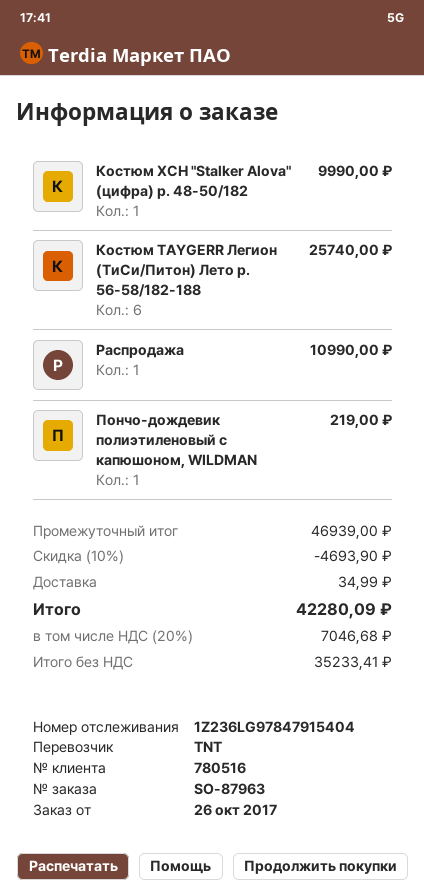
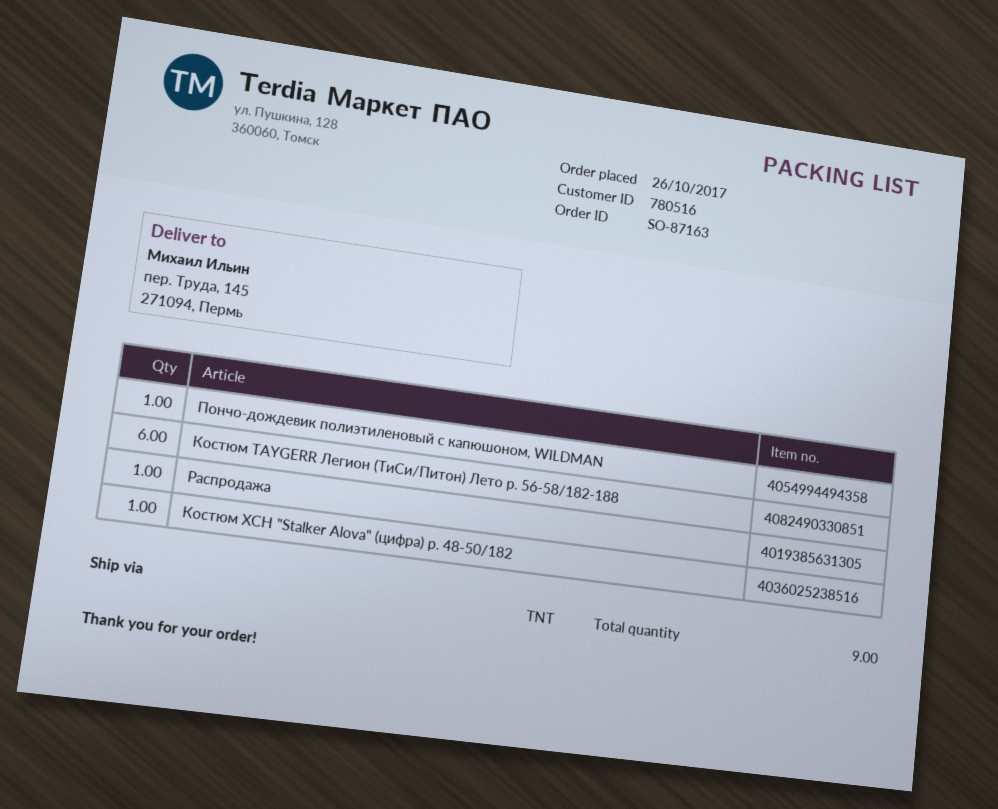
order number: SO-87963 -> SO-87163

